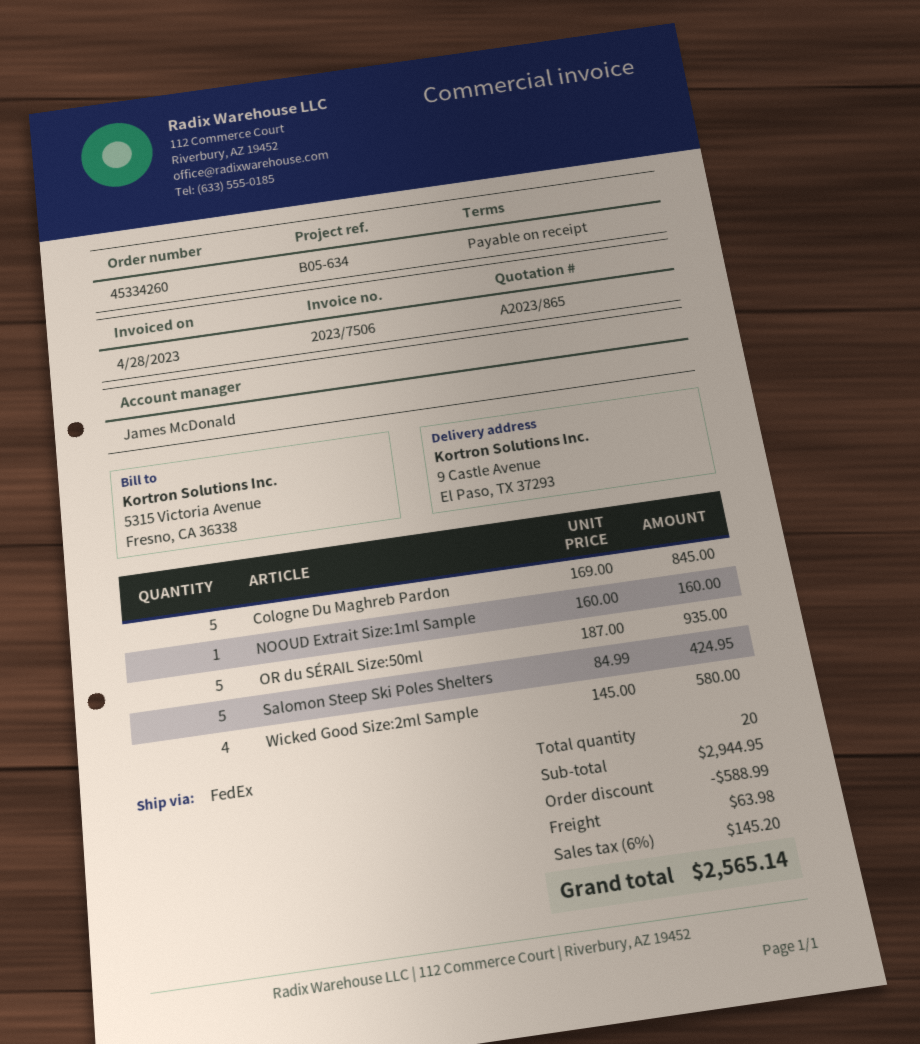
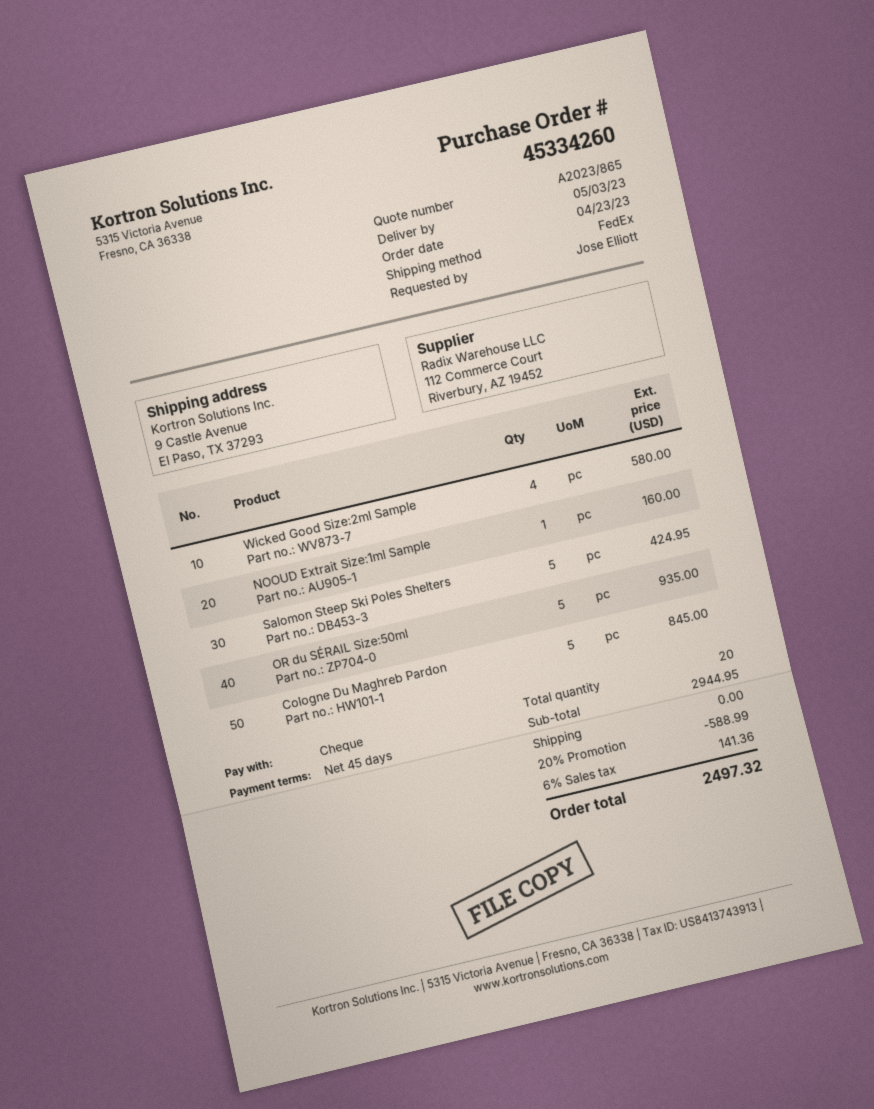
payment terms: on receipt -> 45 days
shipping: 63.98 -> 0.00
tax: 6% = 145.20 -> 6% = 141.36
total: 2565.14 -> 2497.32

